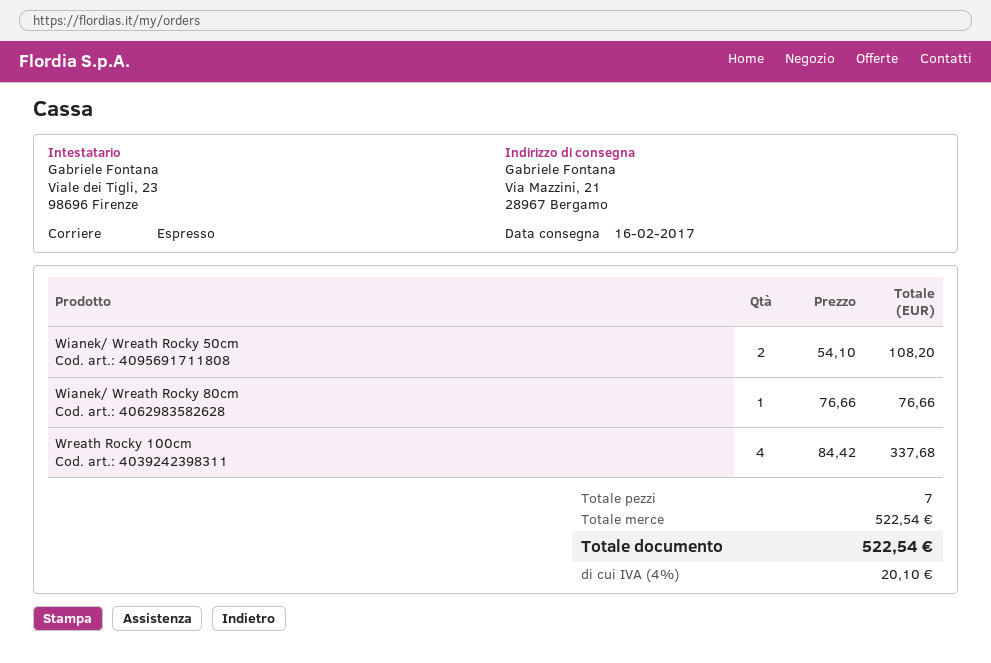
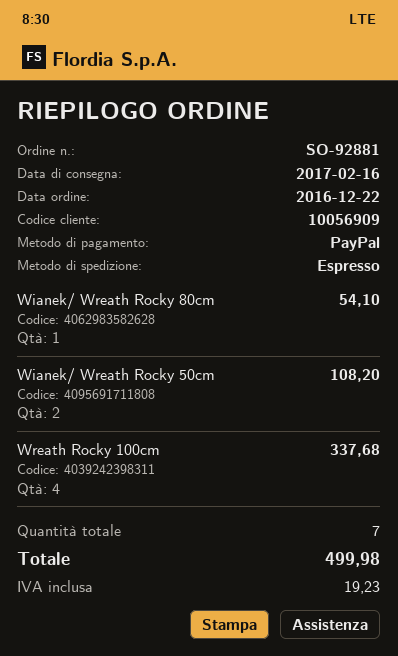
Wianek/ Wreath Rocky 80cm: 1 for 76.66 -> 1 for 54.10
tax: 20.10 -> 19.23
total: 522.54 -> 499.98

